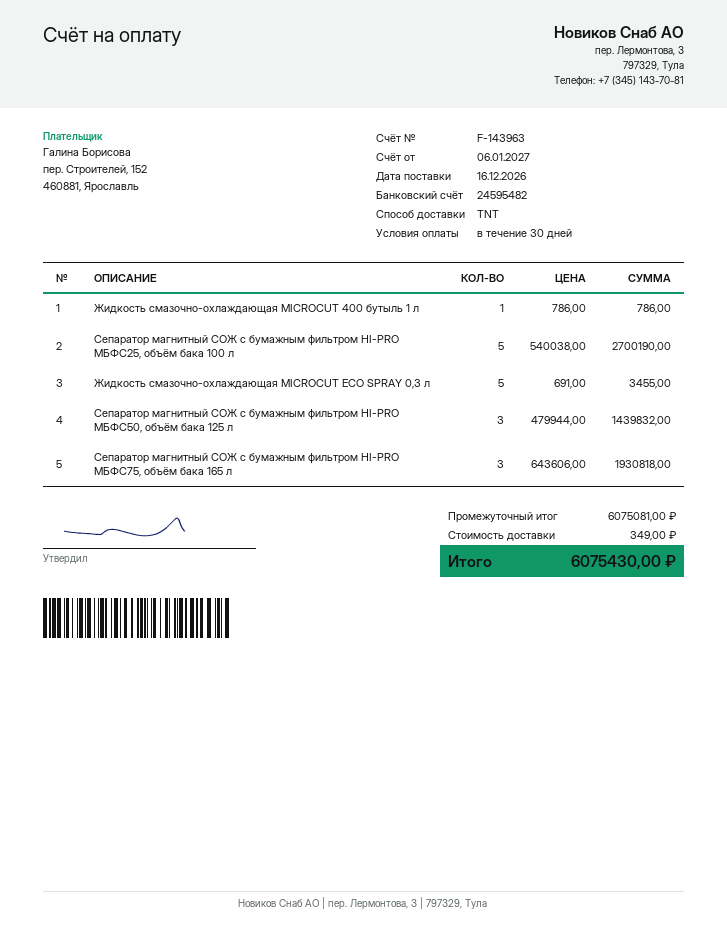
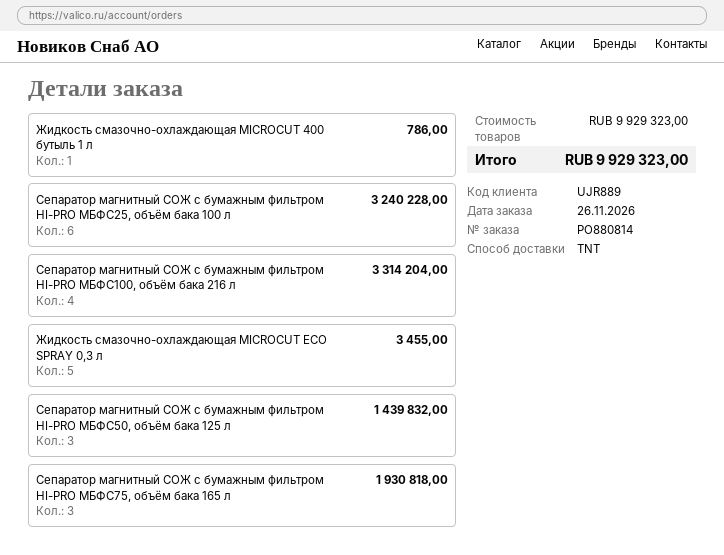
Сепаратор магнитный СОЖ с бумажным фильтром HI-PRO МБФС25, объём бака 100 л: 5 for 2700190.00 -> 6 for 3240228.00
Сепаратор магнитный СОЖ с бумажным фильтром HI-PRO МБФС100, объём бака 216 л: none -> 4 for 3314204.00
subtotal: 6075081.00 -> 9929323.00
shipping: 349.00 -> none
total: 6075430.00 -> 9929323.00

